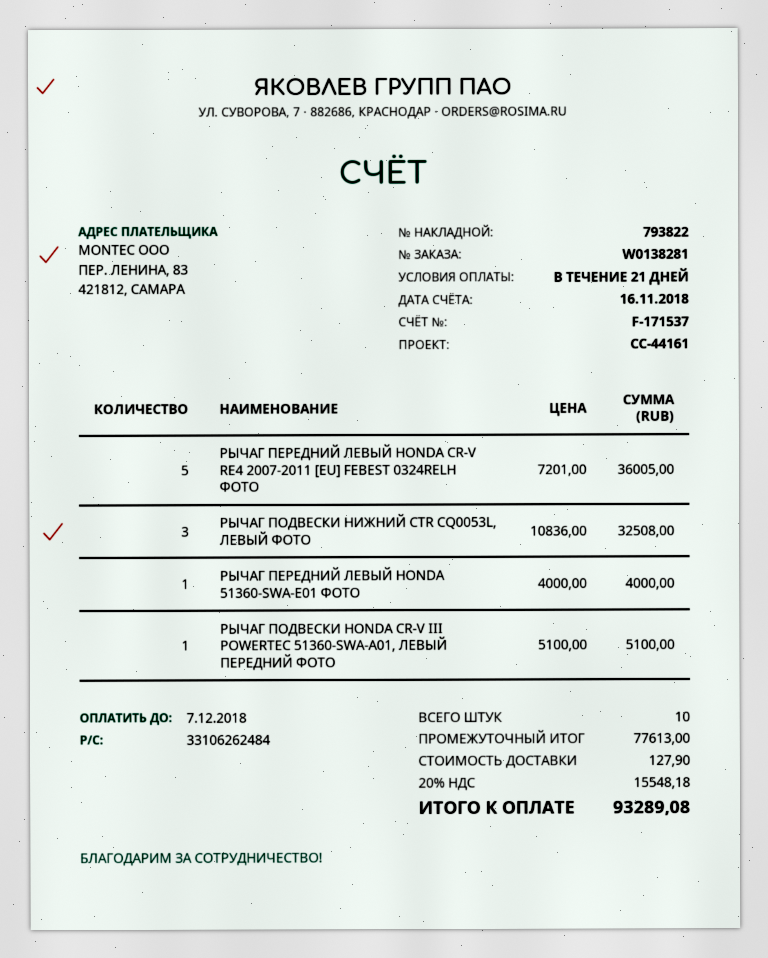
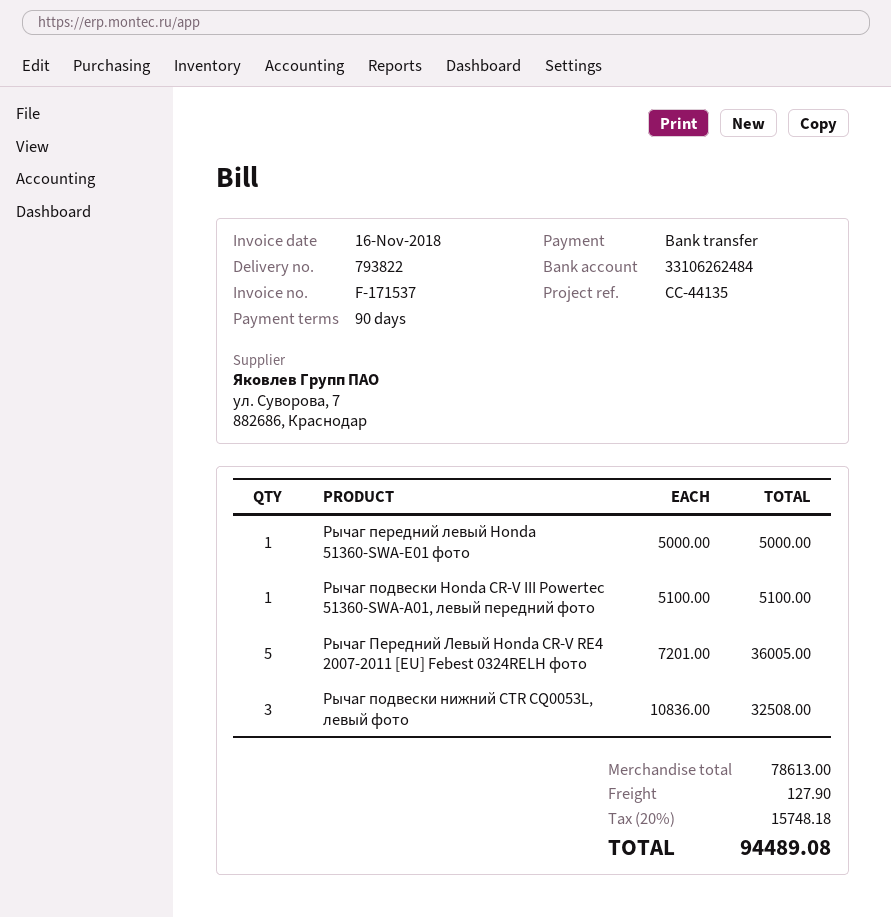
payment terms: 21 days -> 90 days
reference: CC-44161 -> CC-44135
РЫЧАГ ПЕРЕДНИЙ ЛЕВЫЙ HONDA 51360-SWA-E01 ФОТО: 1 x 4000.00 = 4000.00 -> 1 x 5000.00 = 5000.00
subtotal: 77613.00 -> 78613.00
tax: 20% = 15548.18 -> 20% = 15748.18
total: 93289.08 -> 94489.08

